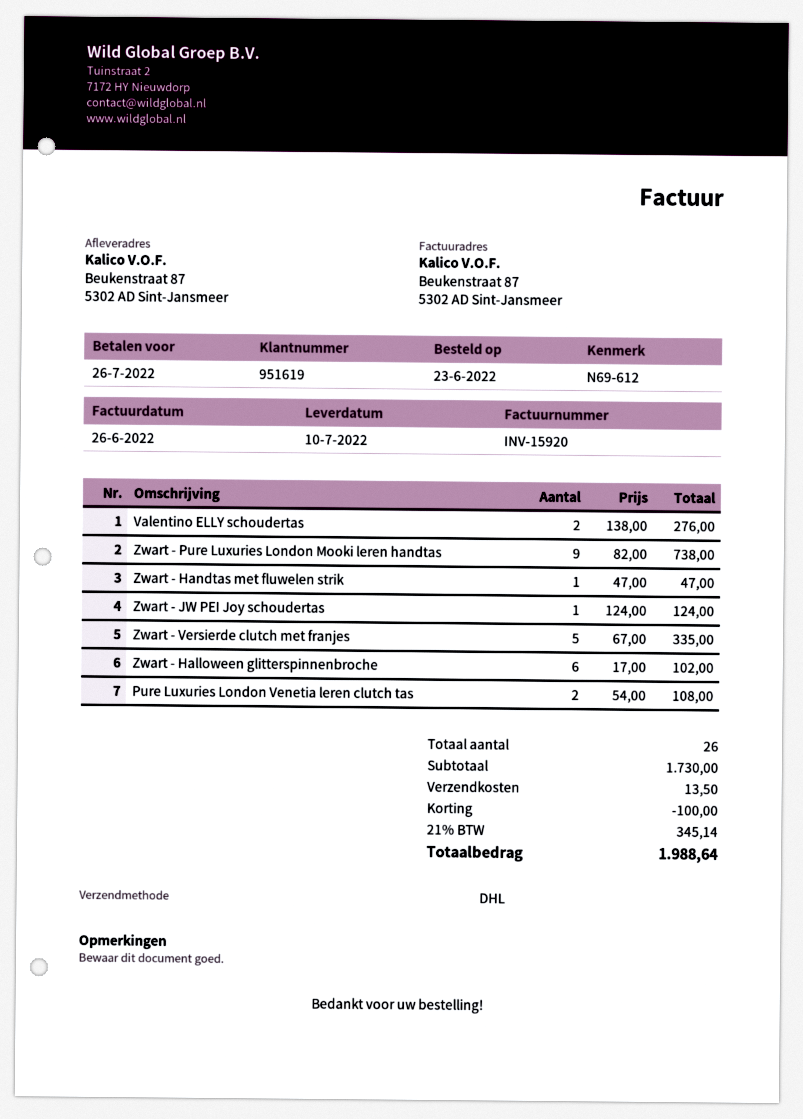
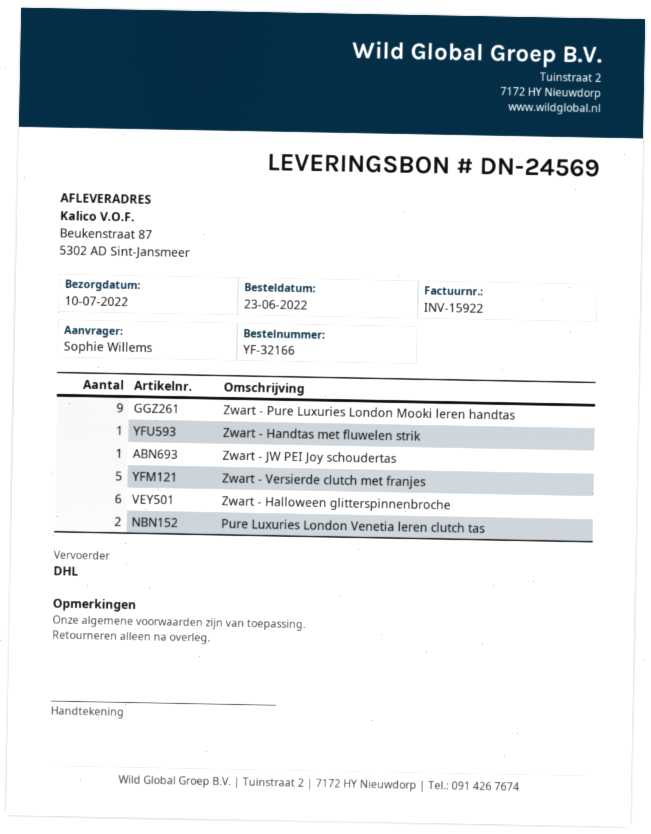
invoice number: INV-15920 -> INV-15922
Valentino ELLY schoudertas: 2 -> none

